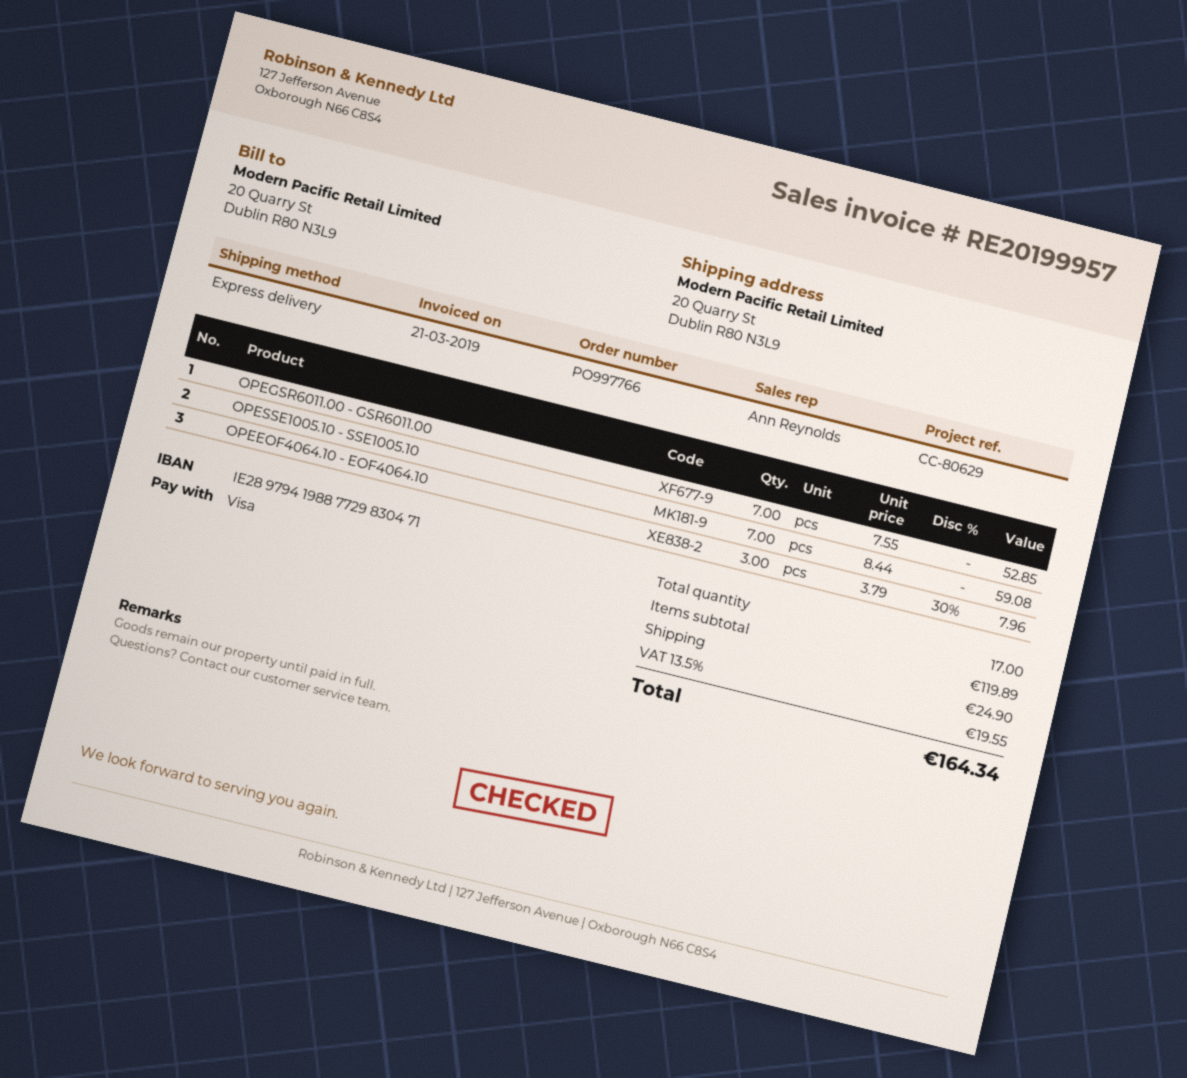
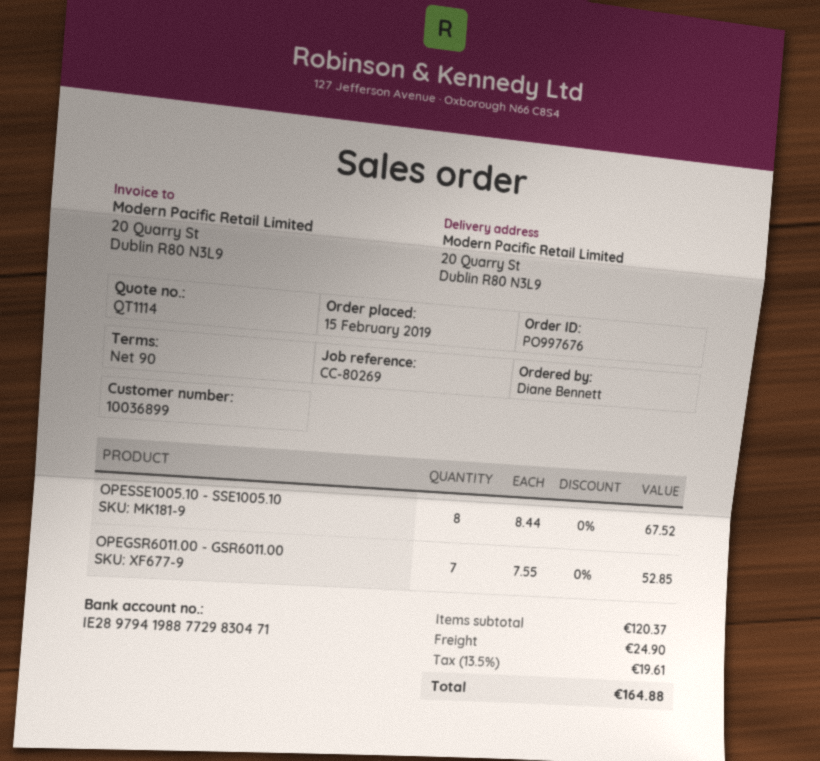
order number: PO997766 -> PO997676
reference: CC-80629 -> CC-80269
OPESSE1005.10 - SSE1005.10: 7 x 8.44 = 59.08 -> 8 x 8.44 = 67.52
OPEEOF4064.10 - EOF4064.10: 3 x 3.79 - 30% = 7.96 -> none
subtotal: 119.89 -> 120.37
tax: 13.5% = 19.55 -> 13.5% = 19.61
total: 164.34 -> 164.88

